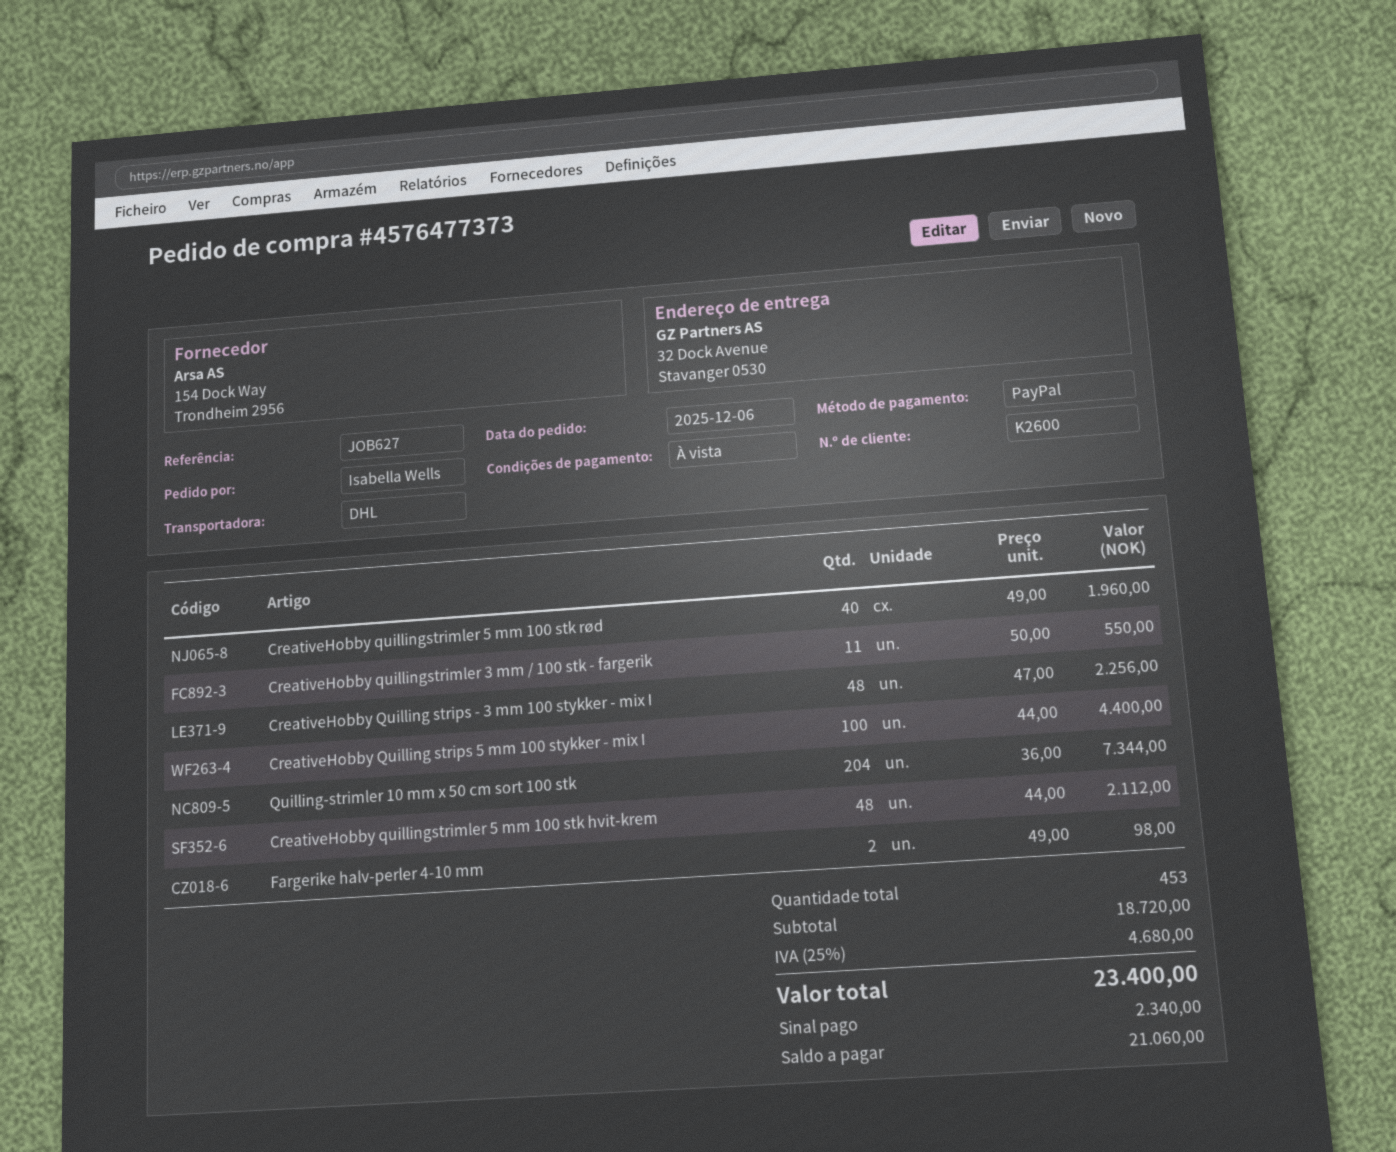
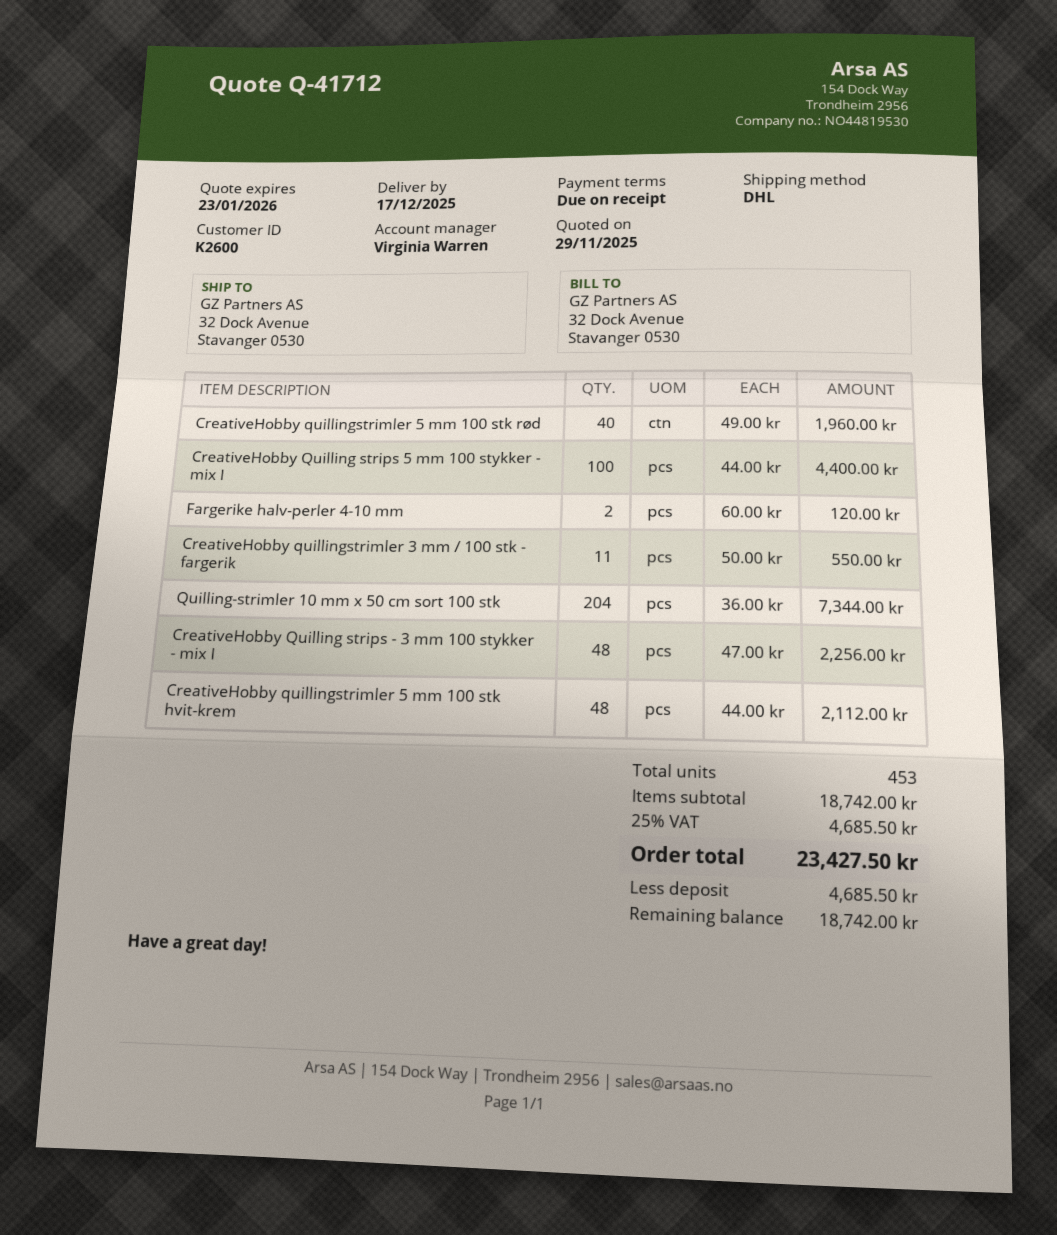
Fargerike halv-perler 4-10 mm: 2 x 49.00 = 98.00 -> 2 x 60.00 = 120.00
subtotal: 18720.00 -> 18742.00
tax: 25% = 4680.00 -> 25% = 4685.50
total: 23400.00 -> 23427.50
deposit: 2340.00 -> 4685.50
balance: 21060.00 -> 18742.00

